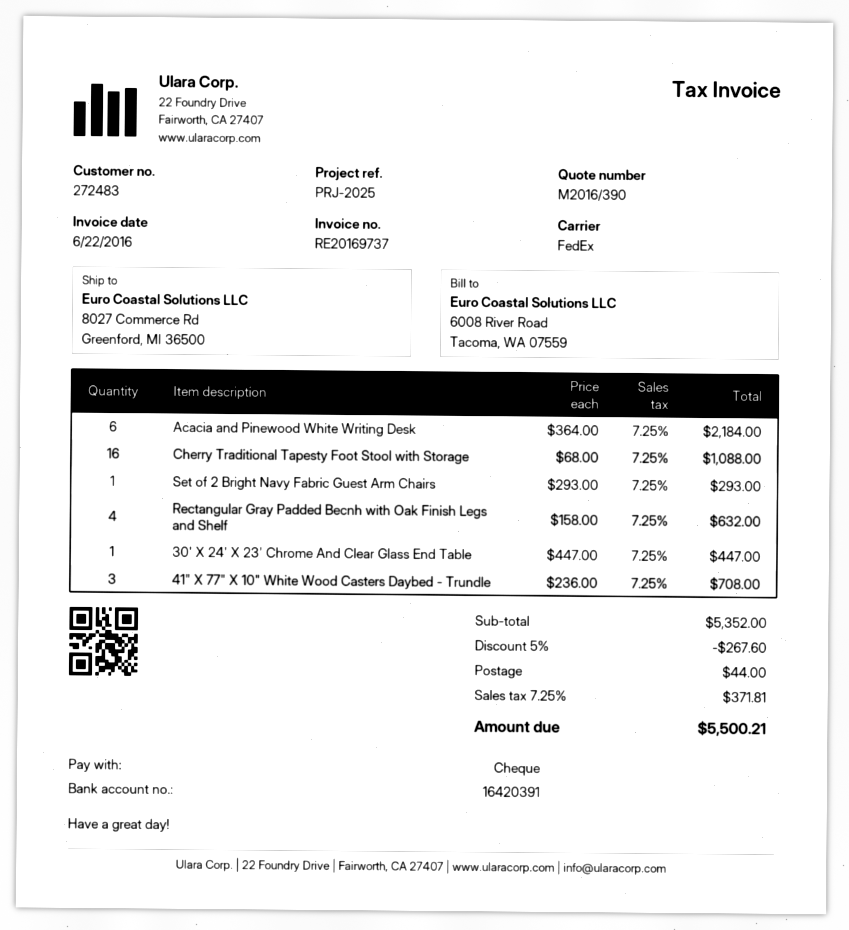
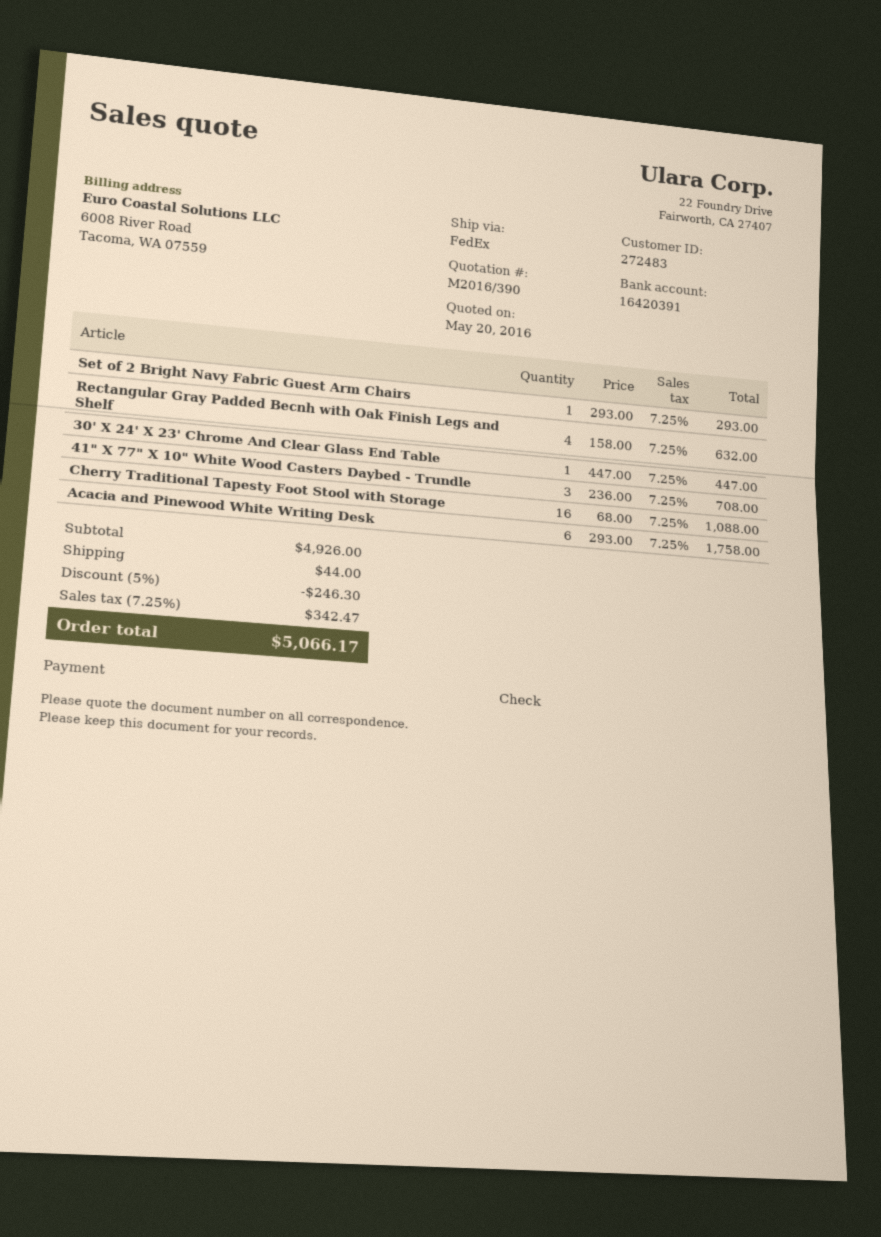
Acacia and Pinewood White Writing Desk: 6 x 364.00 = 2184.00 -> 6 x 293.00 = 1758.00
subtotal: 5352.00 -> 4926.00
discount: 5% = 267.60 -> 5% = 246.30
tax: 7.25% = 371.81 -> 7.25% = 342.47
total: 5500.21 -> 5066.17

